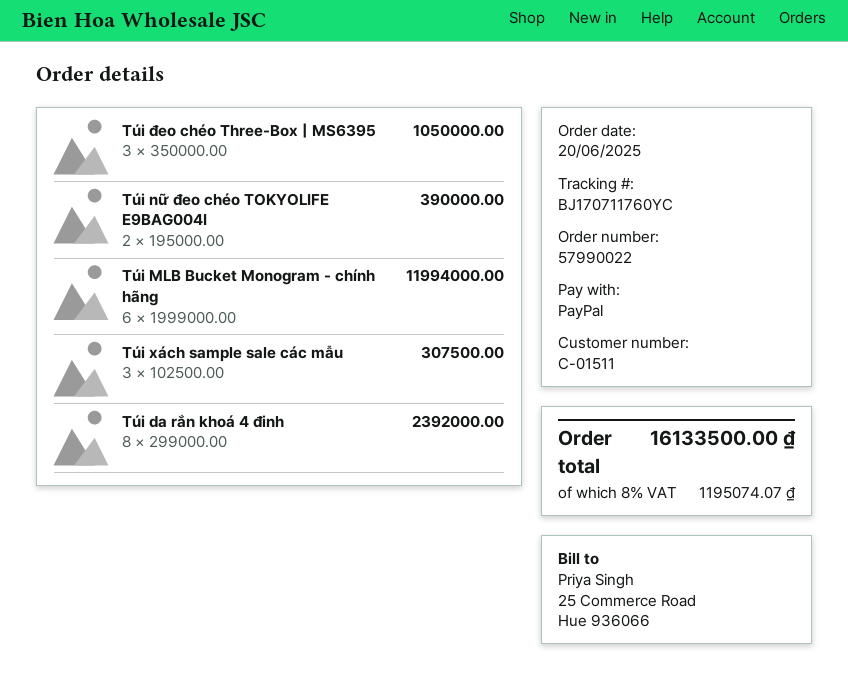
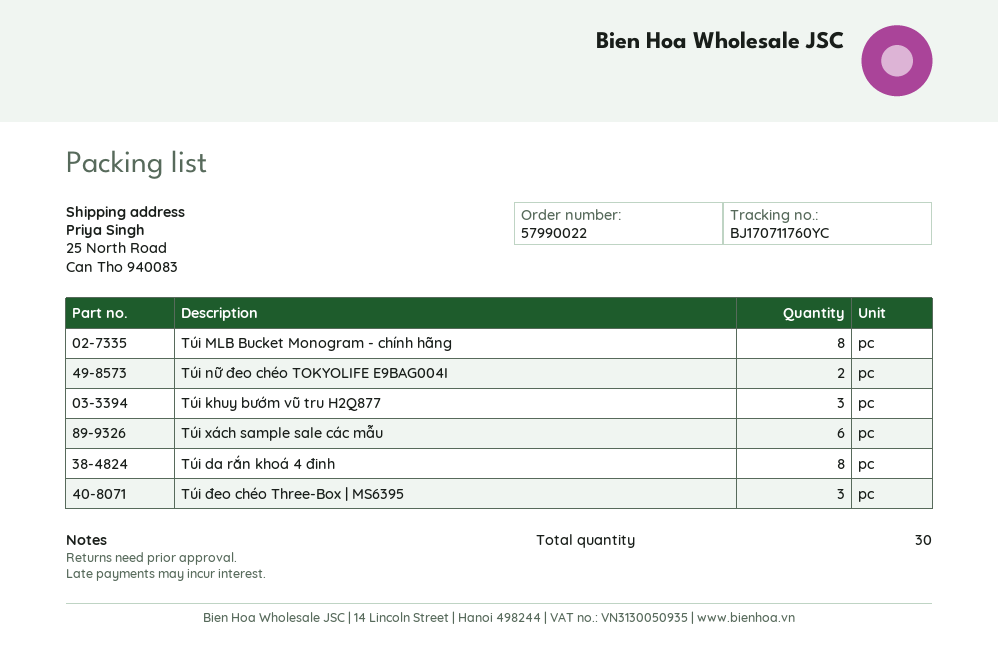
Túi MLB Bucket Monogram - chính hãng: 6 -> 8
Túi xách sample sale các mẫu: 3 -> 6
Túi khuy bướm vũ tru H2Q877: none -> 3

